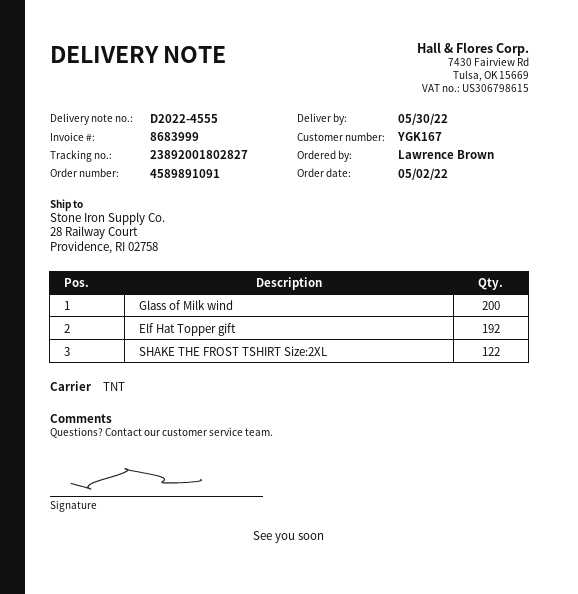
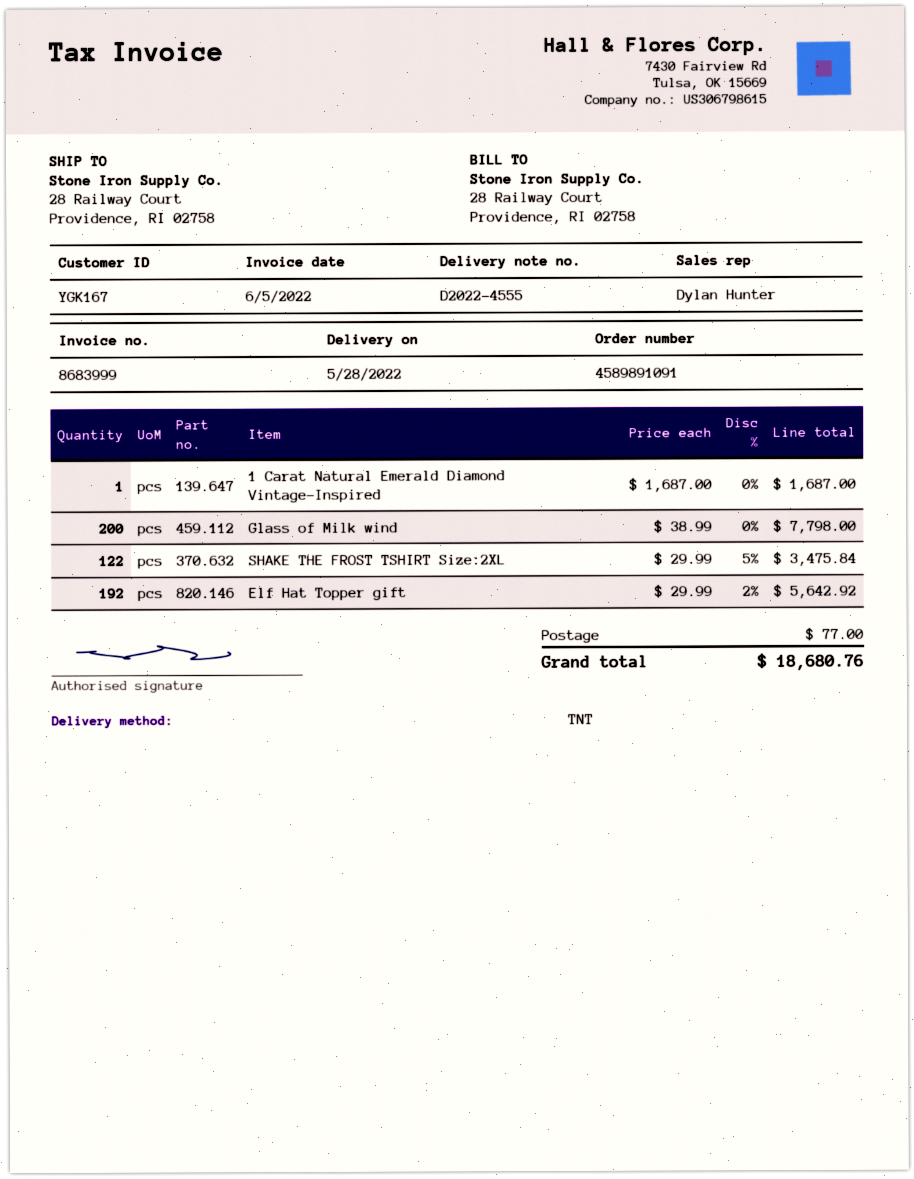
delivery date: 2022-05-30 -> 2022-05-28
1 Carat Natural Emerald Diamond Vintage-Inspired: none -> 1

